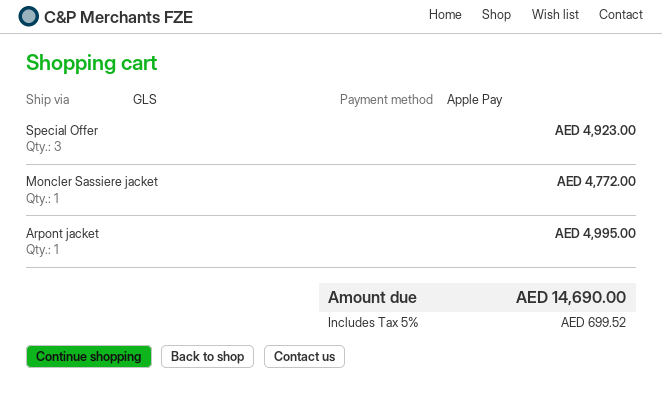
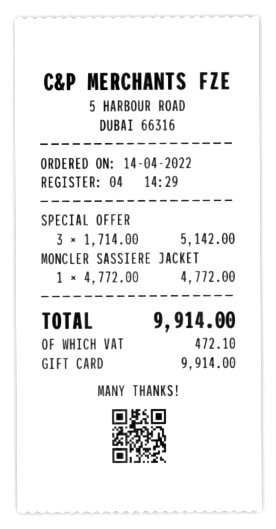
payment method: Apple Pay -> gift card
Special Offer: 3 for 4923.00 -> 3 for 5142.00
Arpont jacket: 1 for 4995.00 -> none
tax: 699.52 -> 472.10
total: 14690.00 -> 9914.00

